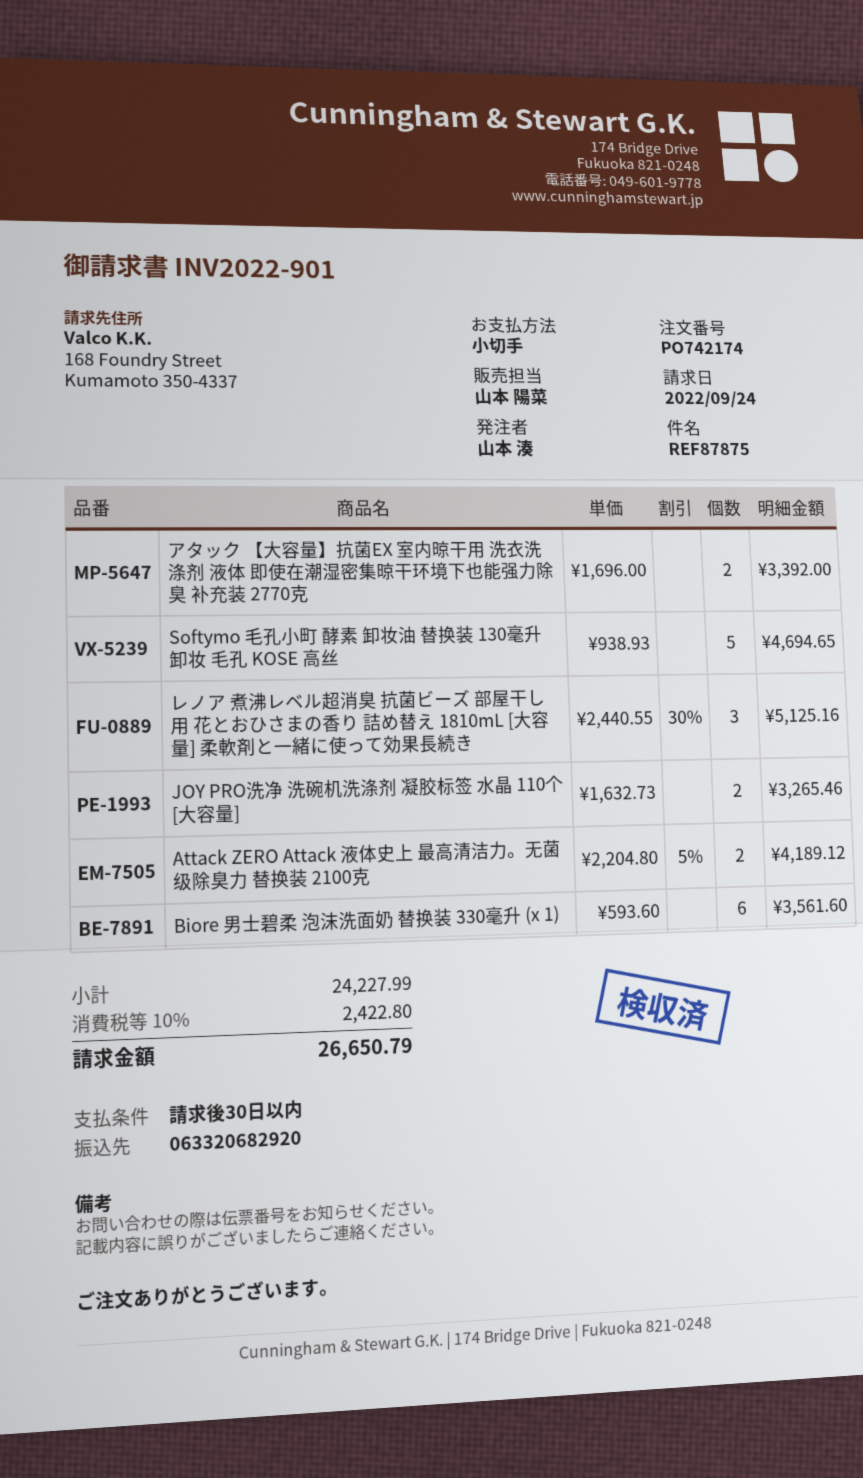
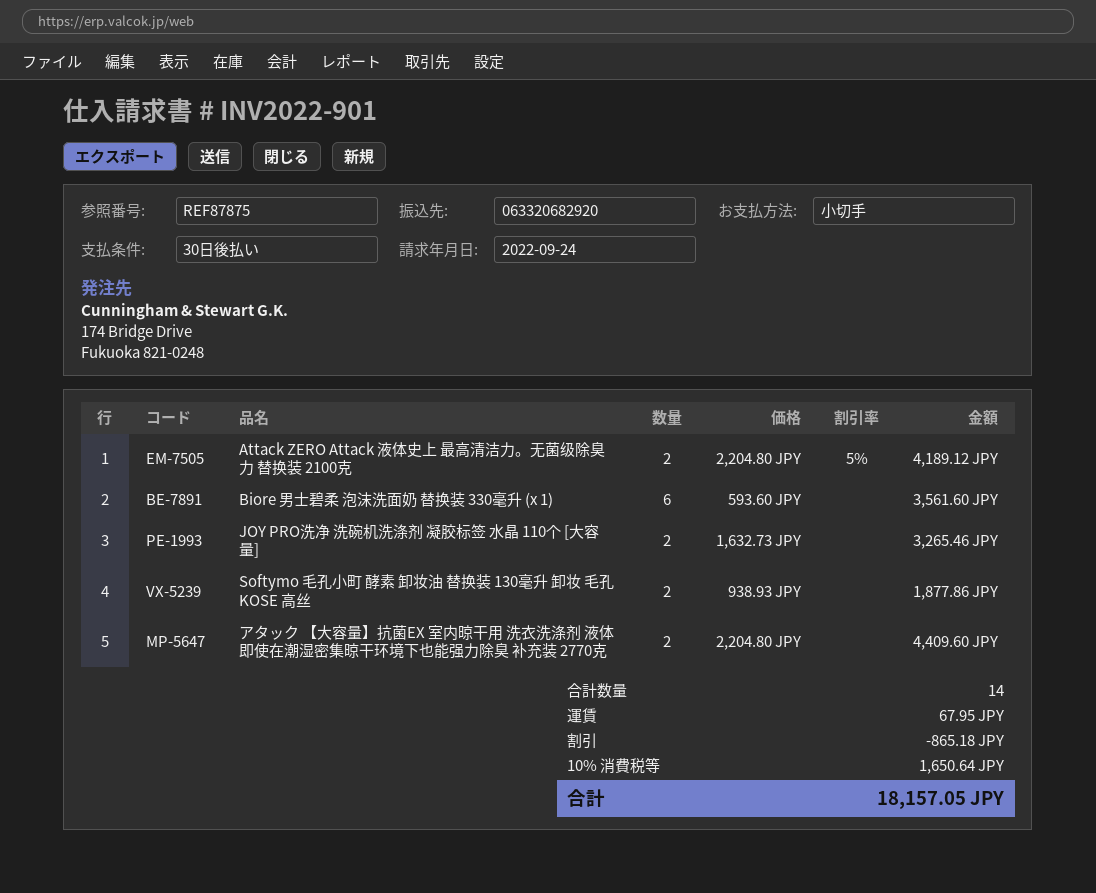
アタック 【大容量】抗菌EX 室内晾干用 洗衣洗涤剂 液体 即使在潮湿密集晾干环境下也能强力除臭 补充装 2770克: 2 x 1696.00 = 3392.00 -> 2 x 2204.80 = 4409.60
Softymo 毛孔小町 酵素 卸妆油 替换装 130毫升 卸妆 毛孔 KOSE 高丝: 5 x 938.93 = 4694.65 -> 2 x 938.93 = 1877.86
レノア 煮沸レベル超消臭 抗菌ビーズ 部屋干し用 花とおひさまの香り 詰め替え 1810mL [大容量] 柔軟剤と一緒に使って効果長続き: 3 x 2440.55 - 30% = 5125.16 -> none
discount: none -> 865.18
shipping: none -> 67.95
tax: 10% = 2422.80 -> 10% = 1650.64
total: 26650.79 -> 18157.05

